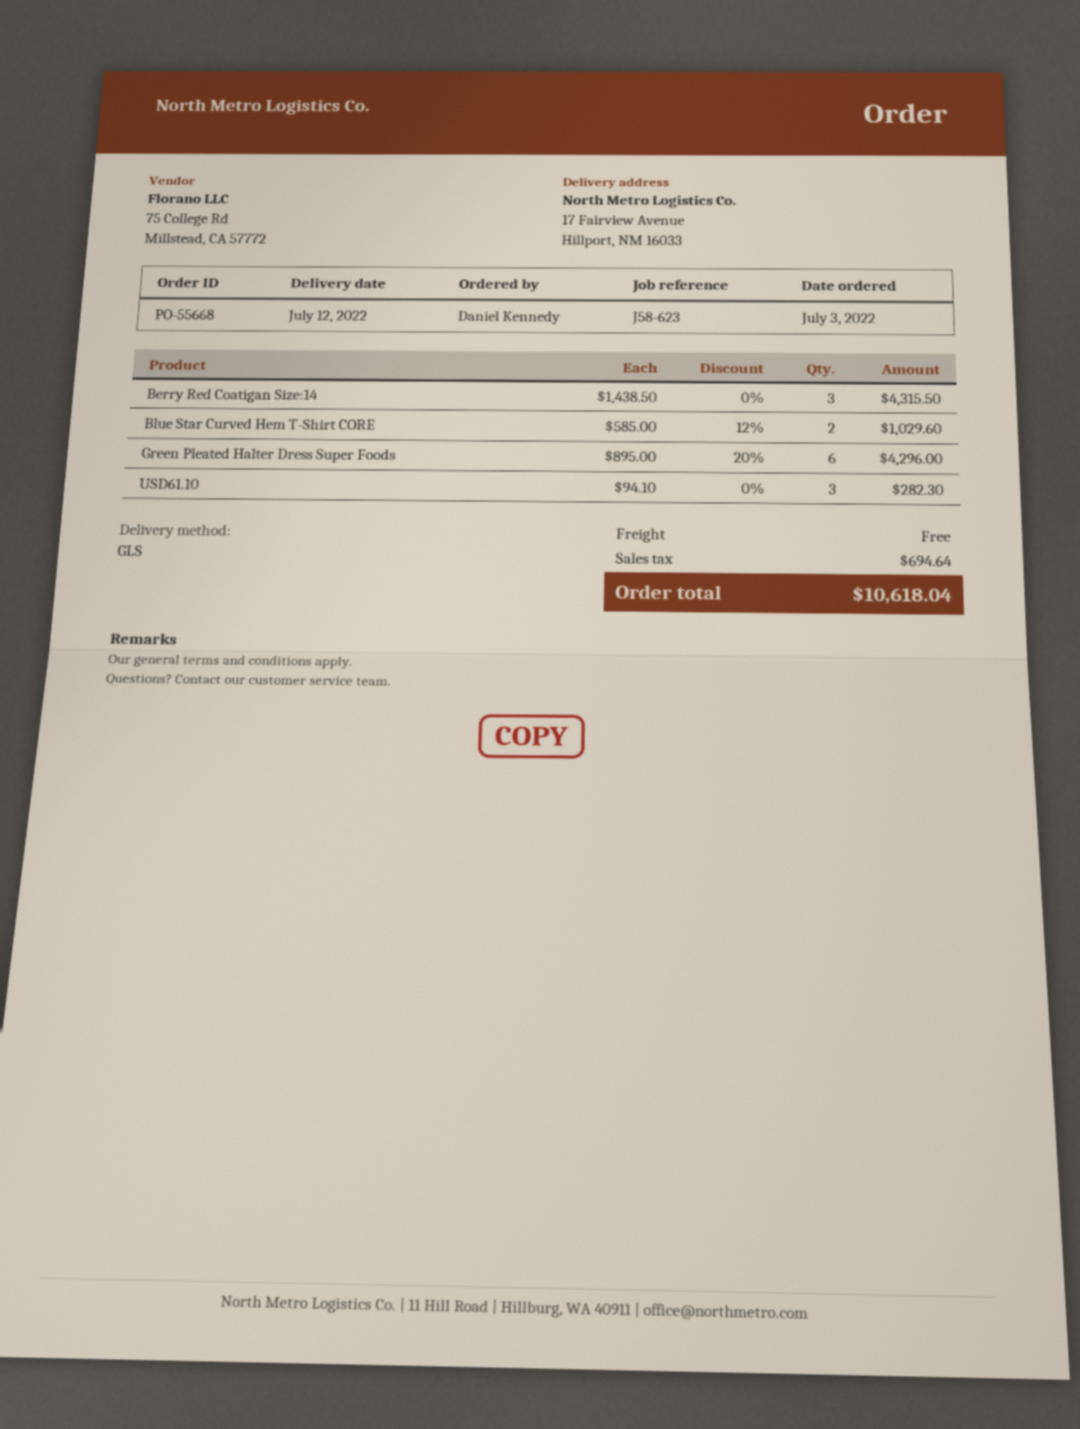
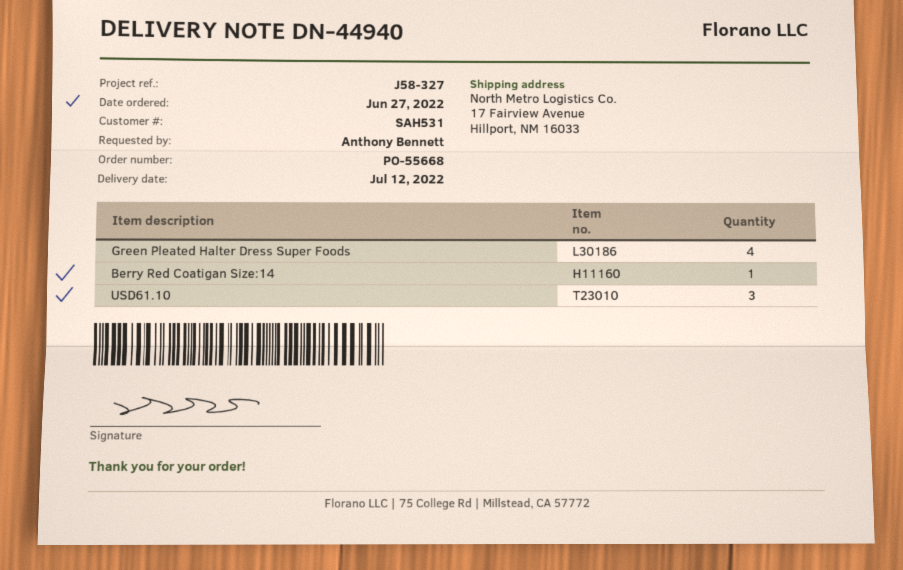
order date: 2022-07-03 -> 2022-06-27
reference: J58-623 -> J58-327
ordered by: Daniel Kennedy -> Anthony Bennett
Berry Red Coatigan Size:14: 3 -> 1
Blue Star Curved Hem T-Shirt CORE: 2 -> none
Green Pleated Halter Dress Super Foods: 6 -> 4

